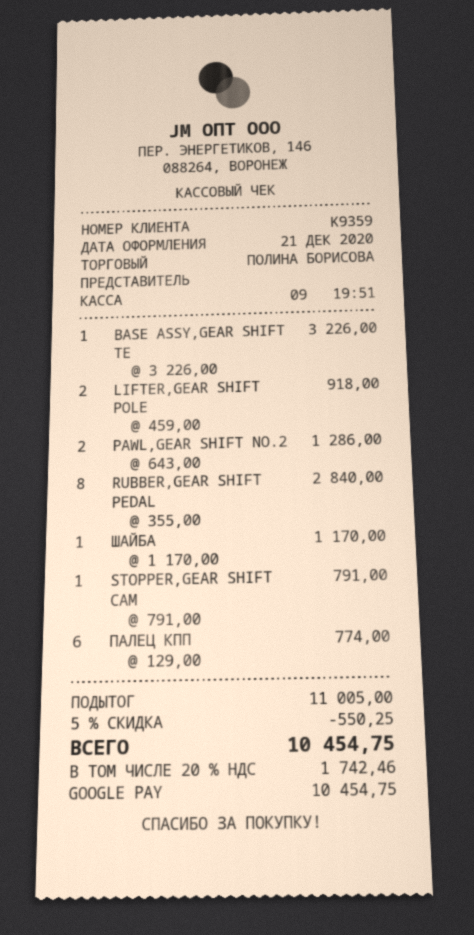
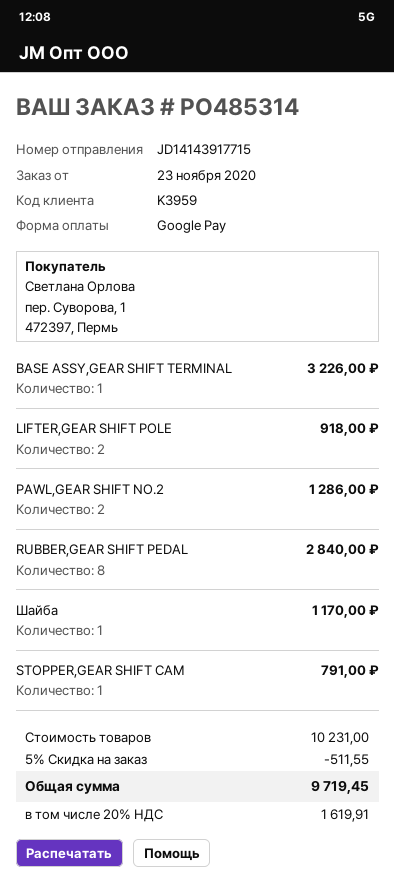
order date: 2020-12-21 -> 2020-11-23
customer number: K9359 -> K3959
ПАЛЕЦ КПП: 6 for 774.00 -> none
subtotal: 11005.00 -> 10231.00
discount: 5% = 550.25 -> 5% = 511.55
tax: 20% = 1742.46 -> 20% = 1619.91
total: 10454.75 -> 9719.45

